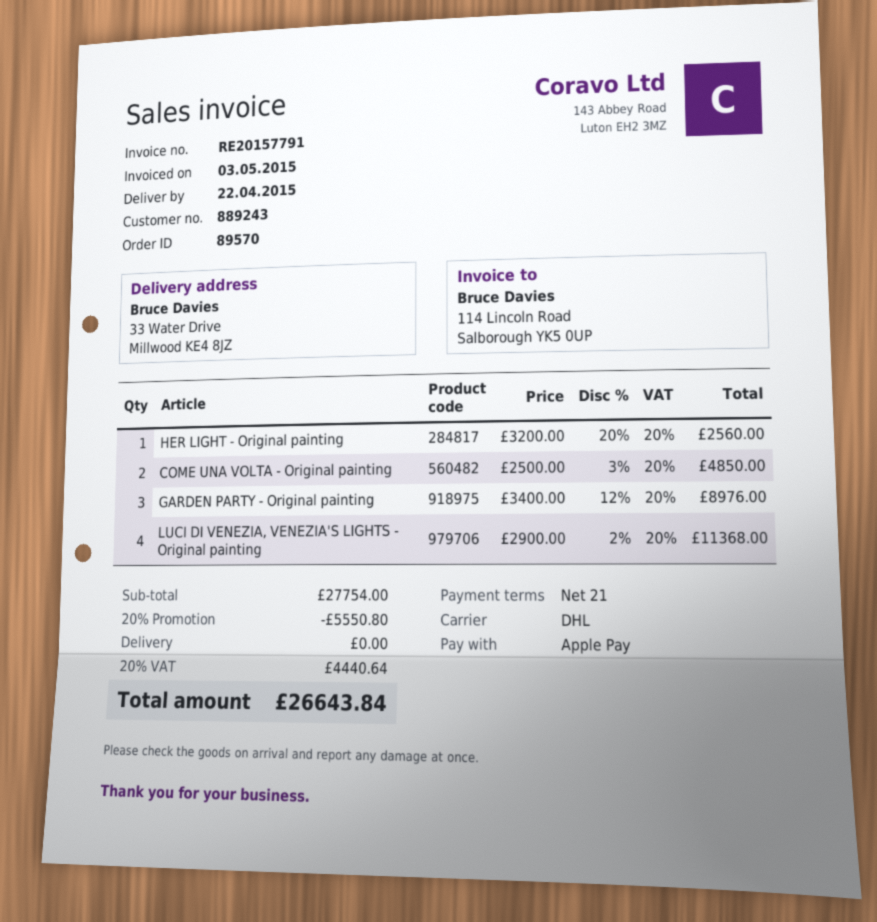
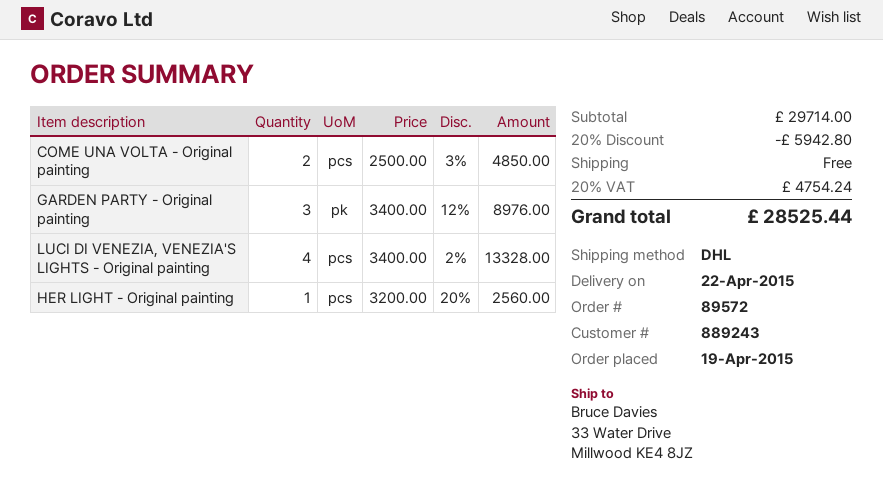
order number: 89570 -> 89572
LUCI DI VENEZIA, VENEZIA'S LIGHTS - Original painting: 4 x 2900.00 - 2% = 11368.00 -> 4 x 3400.00 - 2% = 13328.00
subtotal: 27754.00 -> 29714.00
discount: 20% = 5550.80 -> 20% = 5942.80
tax: 20% = 4440.64 -> 20% = 4754.24
total: 26643.84 -> 28525.44

